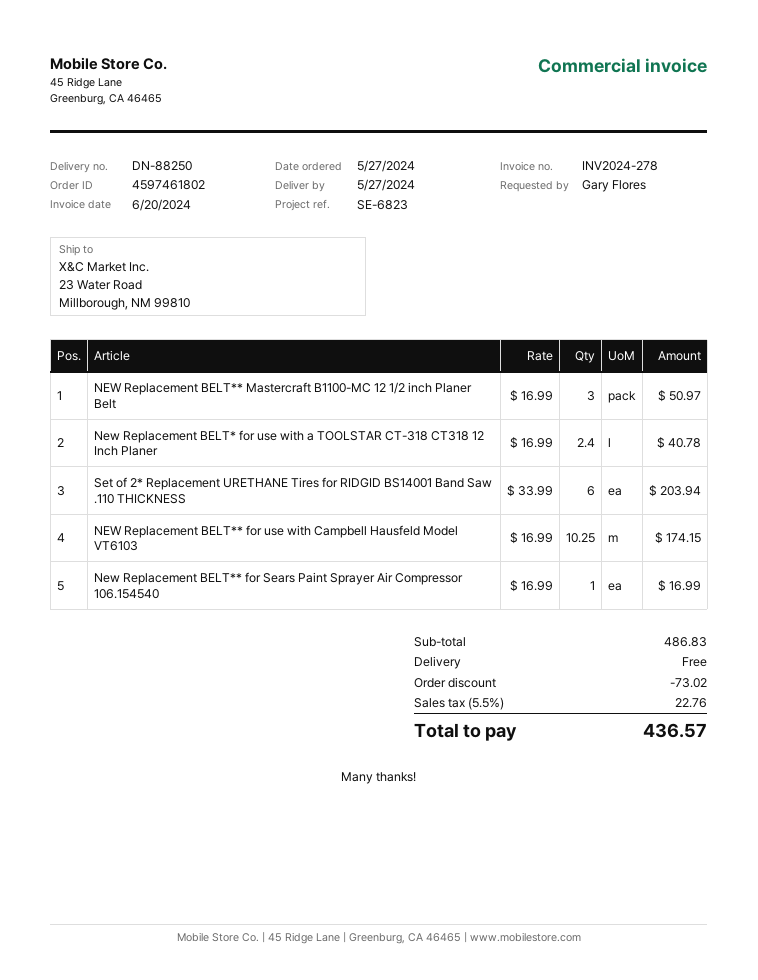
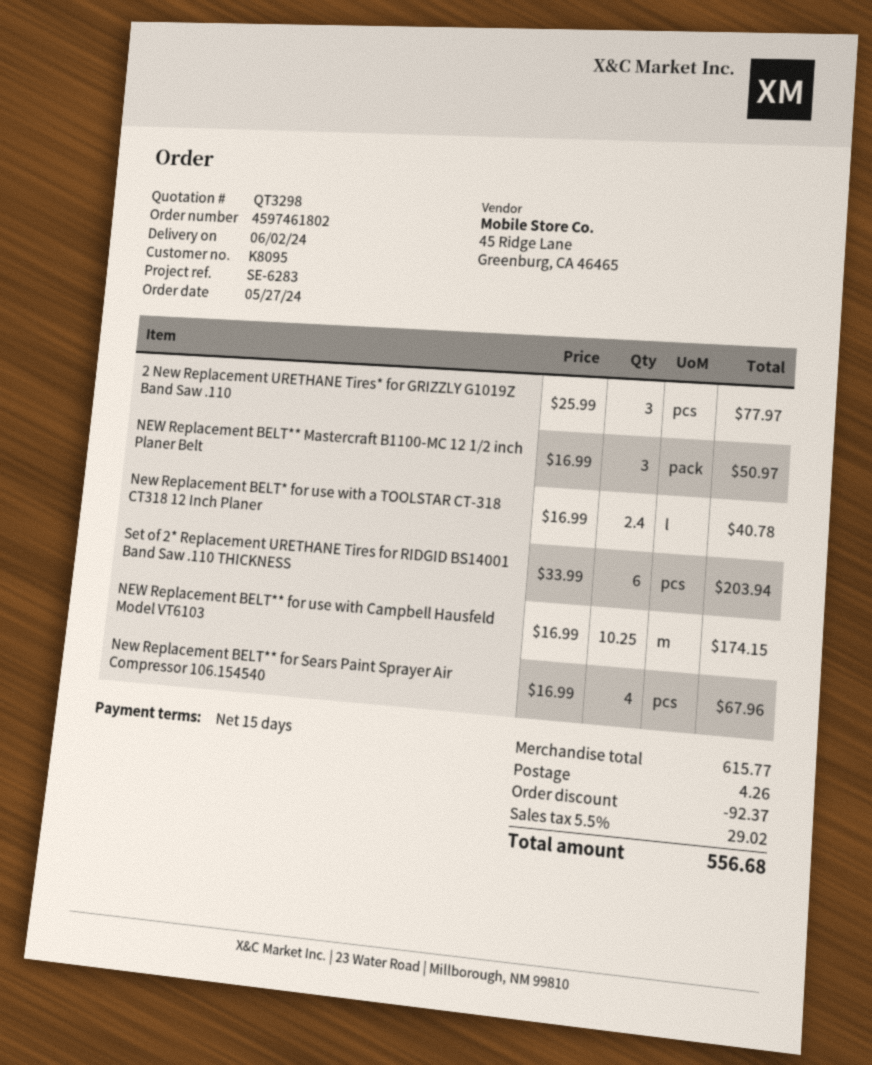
delivery date: 2024-05-27 -> 2024-06-02
reference: SE-6823 -> SE-6283
New Replacement BELT** for Sears Paint Sprayer Air Compressor 106.154540: 1 x 16.99 = 16.99 -> 4 x 16.99 = 67.96
2 New Replacement URETHANE Tires* for GRIZZLY G1019Z Band Saw .110: none -> 3 x 25.99 = 77.97
subtotal: 486.83 -> 615.77
discount: 73.02 -> 92.37
shipping: 0.00 -> 4.26
tax: 5.5% = 22.76 -> 5.5% = 29.02
total: 436.57 -> 556.68

